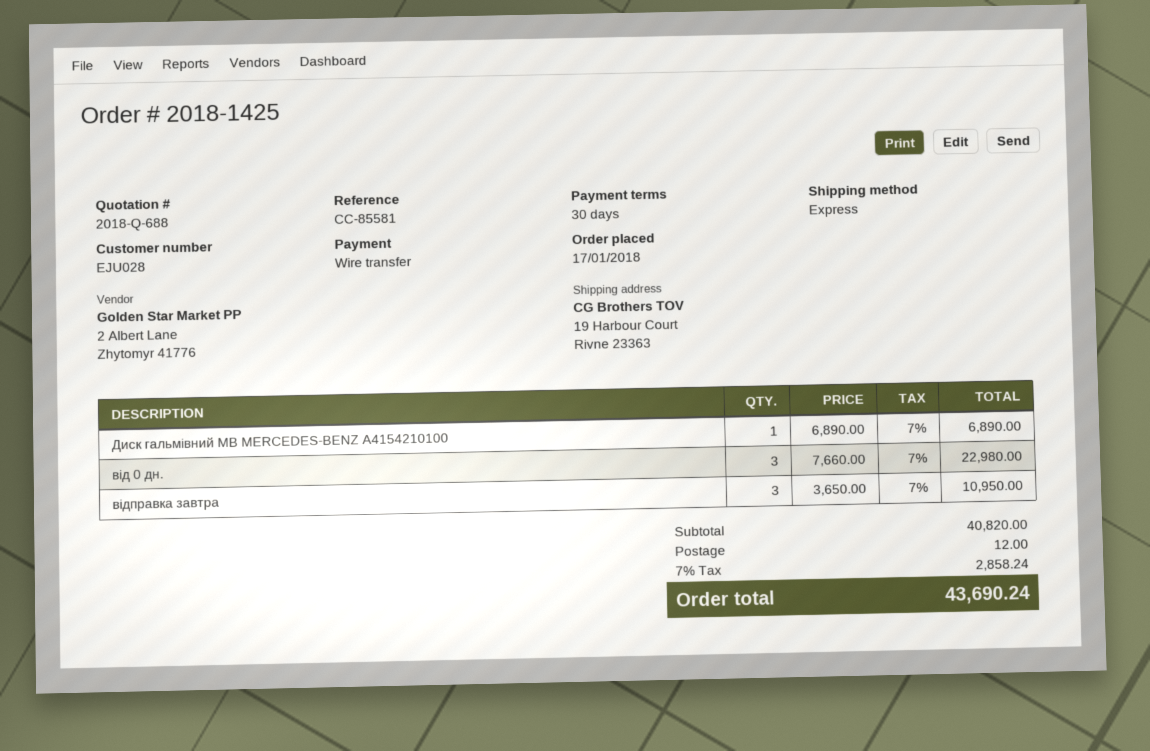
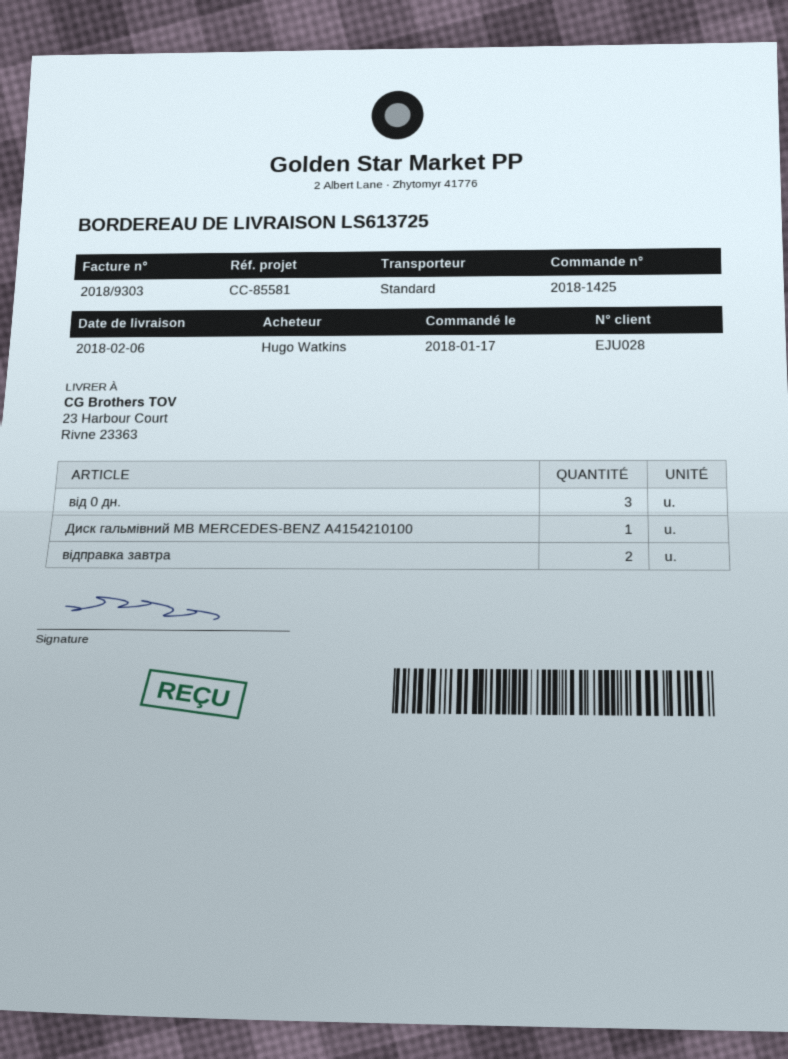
shipping method: express -> standard
ship to: 19 Harbour Court, Rivne 23363 -> 23 Harbour Court, Rivne 23363
відправка завтра: 3 -> 2

